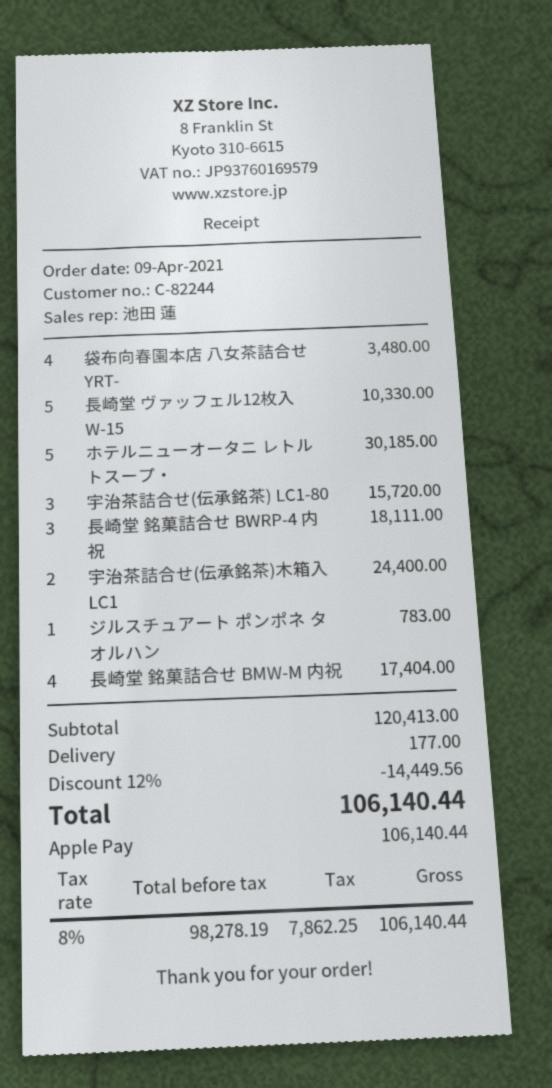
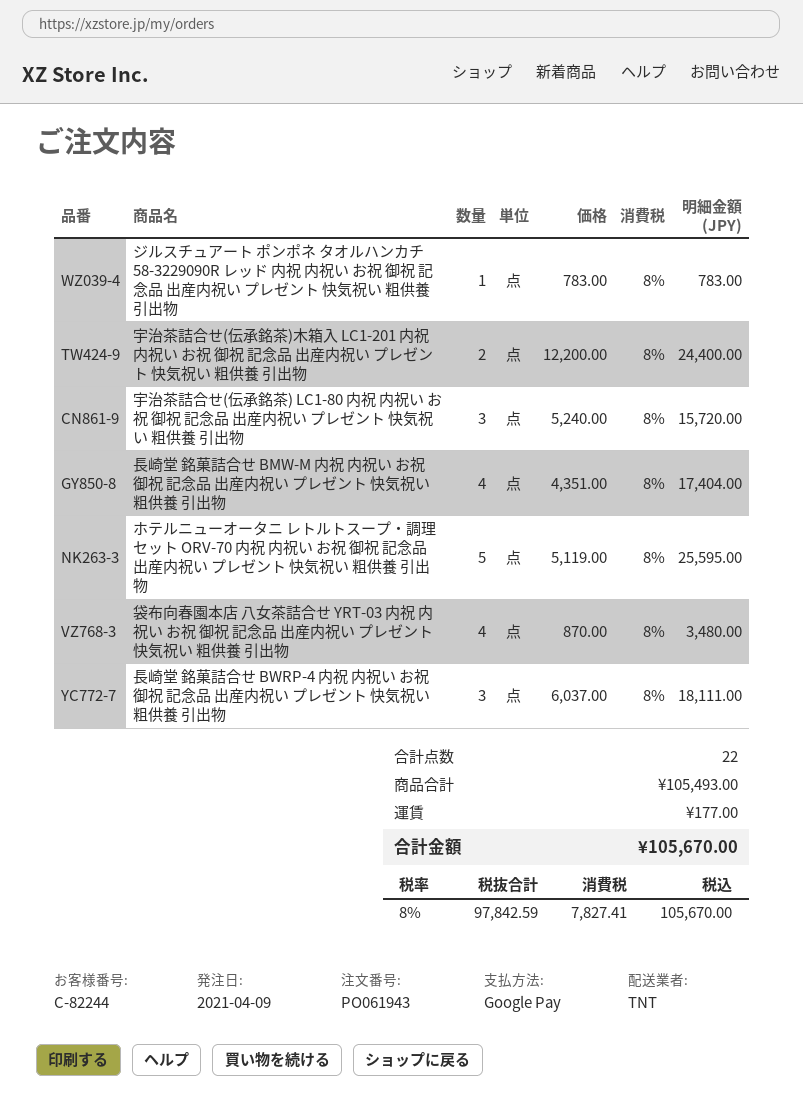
payment method: Apple Pay -> Google Pay
長崎堂 ヴァッフェル12枚入 W-15: 5 for 10330.00 -> none
ホテルニューオータニ レトルトスープ・: 5 for 30185.00 -> 5 for 25595.00
subtotal: 120413.00 -> 105493.00
discount: 12% = 14449.56 -> none
net: 98278.19 -> 97842.59
tax: 8% = 7862.25 -> 8% = 7827.41
total: 106140.44 -> 105670.00

